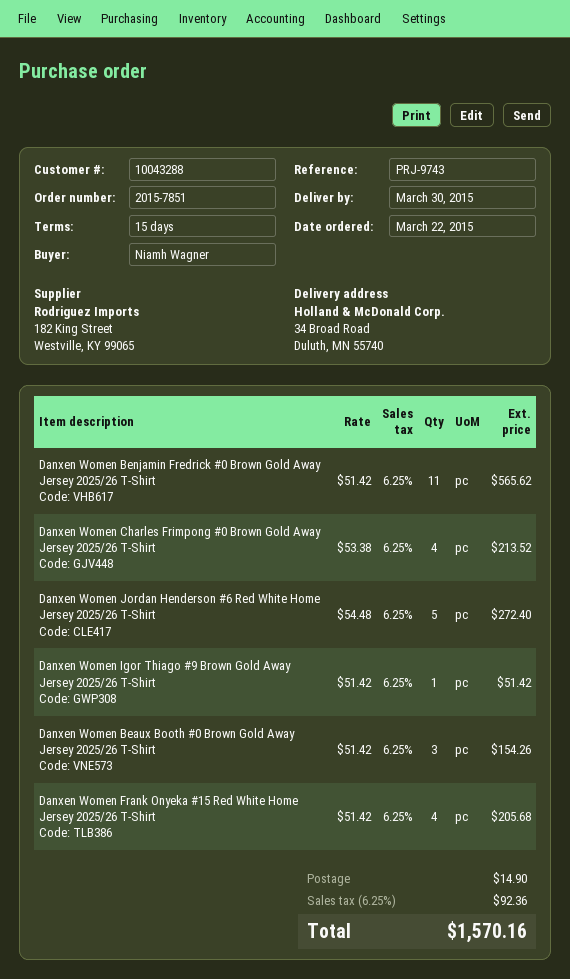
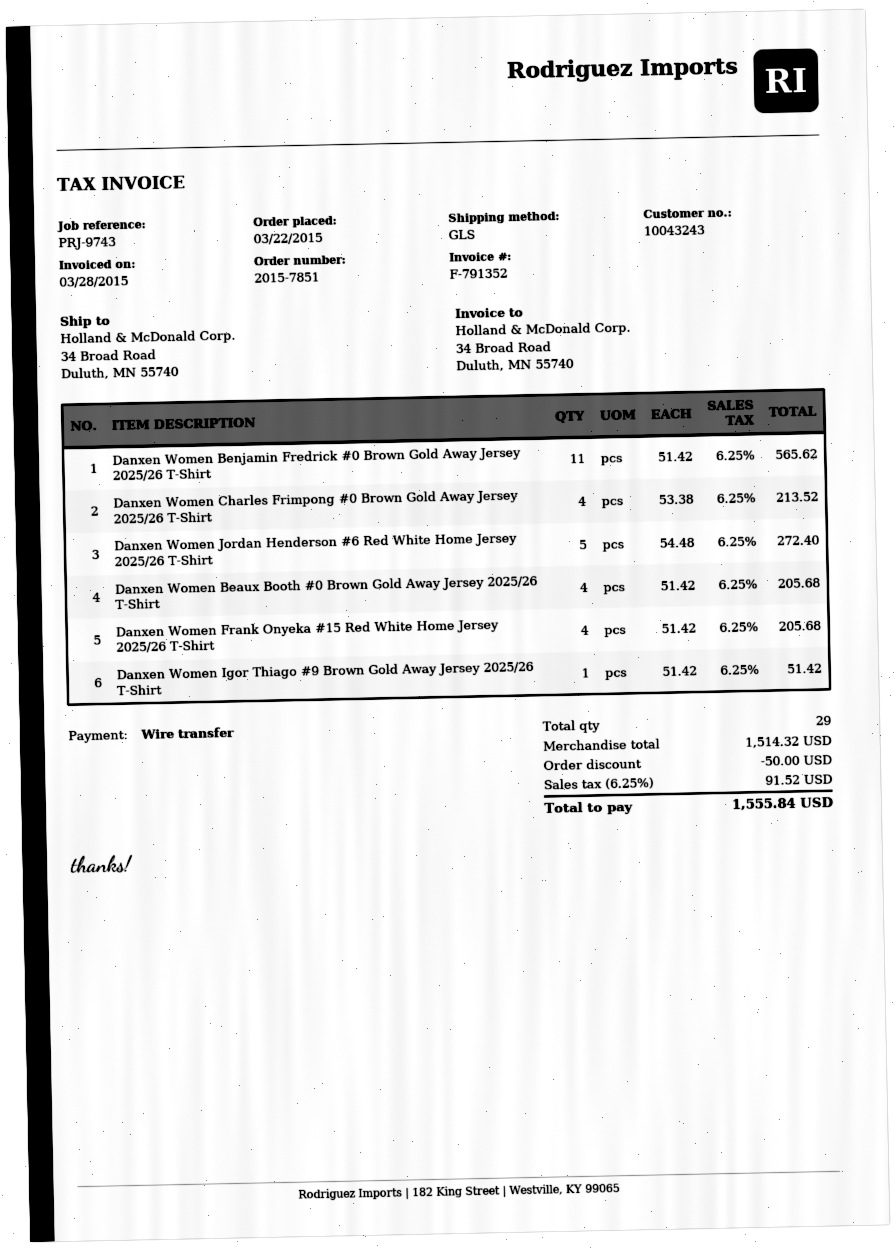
customer number: 10043288 -> 10043243
Danxen Women Beaux Booth #0 Brown Gold Away Jersey 2025/26 T-Shirt: 3 x 51.42 = 154.26 -> 4 x 51.42 = 205.68
discount: none -> 50.00
shipping: 14.90 -> none
tax: 6.25% = 92.36 -> 6.25% = 91.52
total: 1570.16 -> 1555.84

